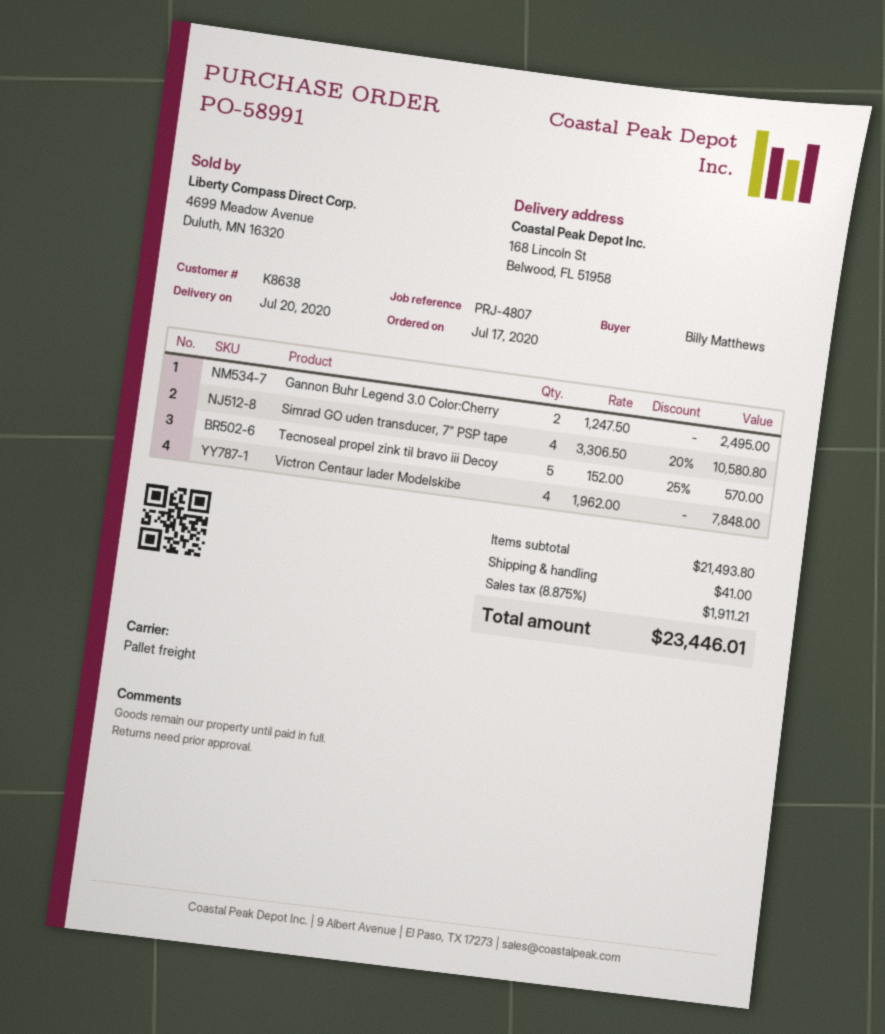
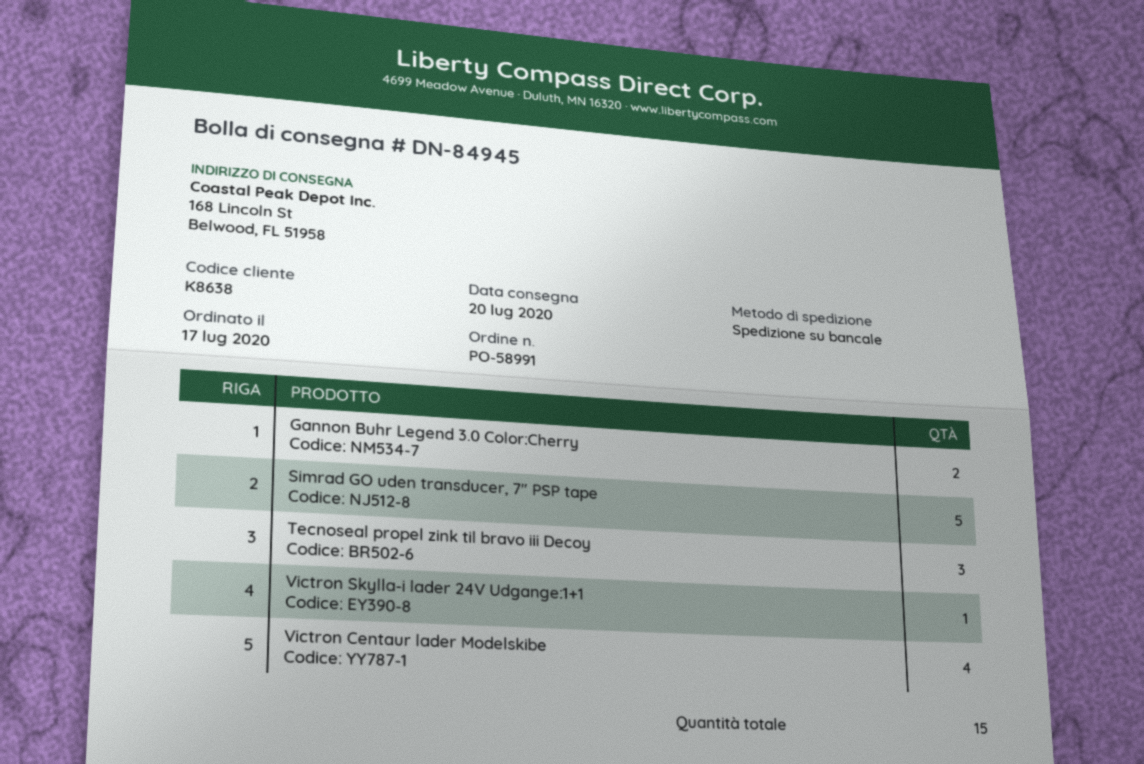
Simrad GO uden transducer, 7" PSP tape: 4 -> 5
Tecnoseal propel zink til bravo iii Decoy: 5 -> 3
Victron Skylla-i lader 24V Udgange:1+1: none -> 1

